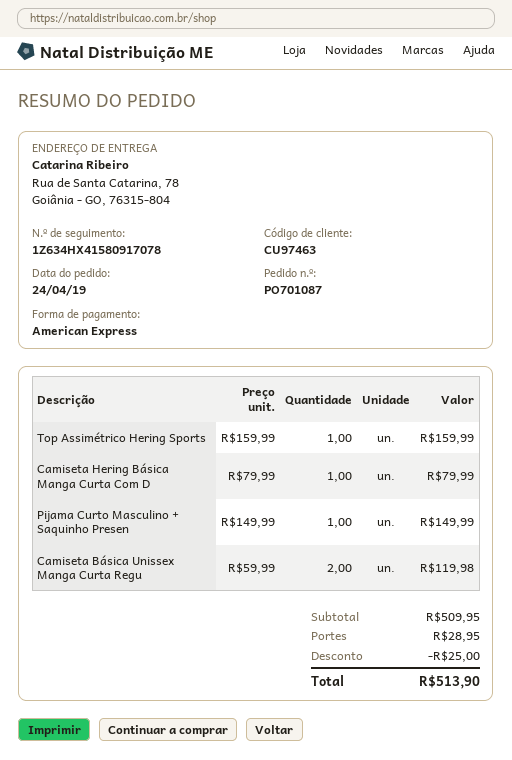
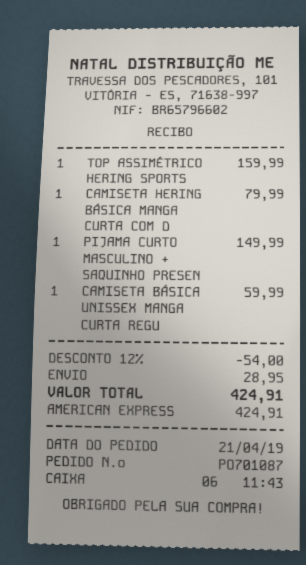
order date: 2019-04-24 -> 2019-04-21
Camiseta Básica Unissex Manga Curta Regu: 2 for 119.98 -> 1 for 59.99
discount: 25.00 -> 54.00
total: 513.90 -> 424.91

